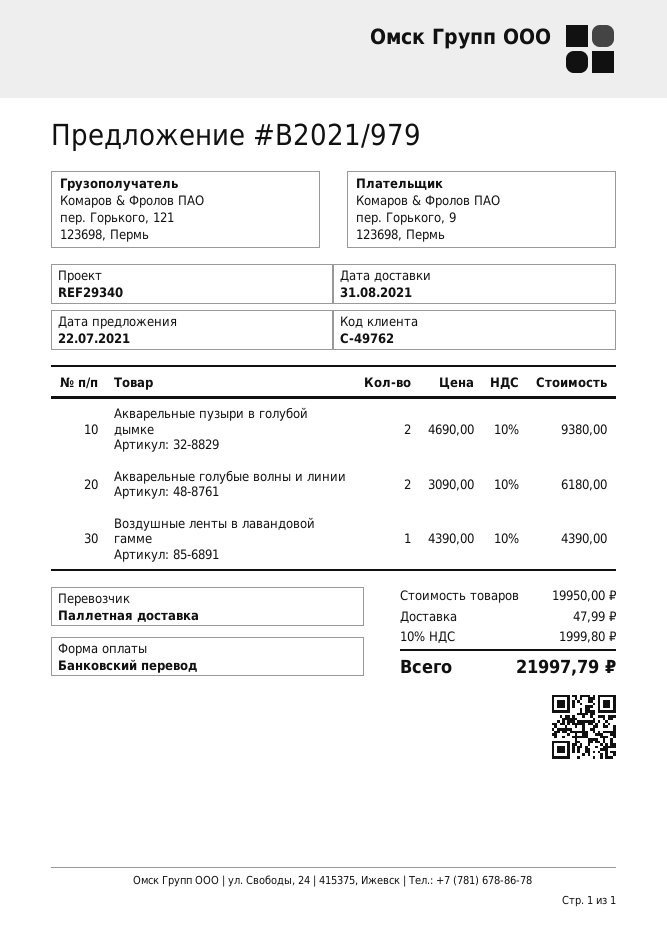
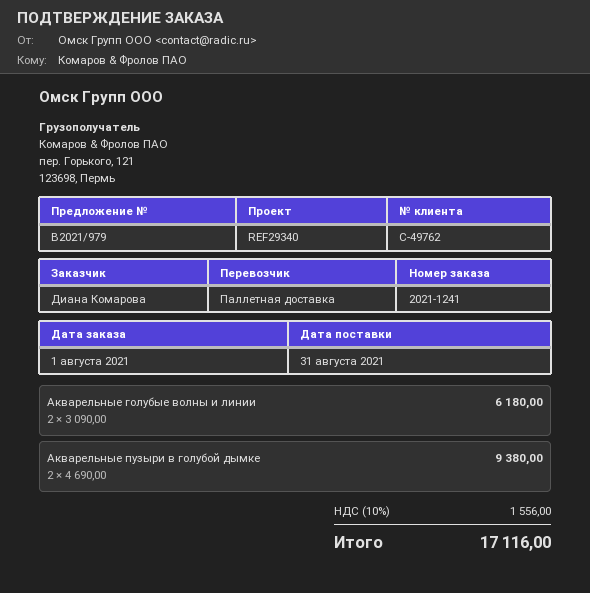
Воздушные ленты в лавандовой гамме: 1 x 4390.00 = 4390.00 -> none
shipping: 47.99 -> none
tax: 10% = 1999.80 -> 10% = 1556.00
total: 21997.79 -> 17116.00

